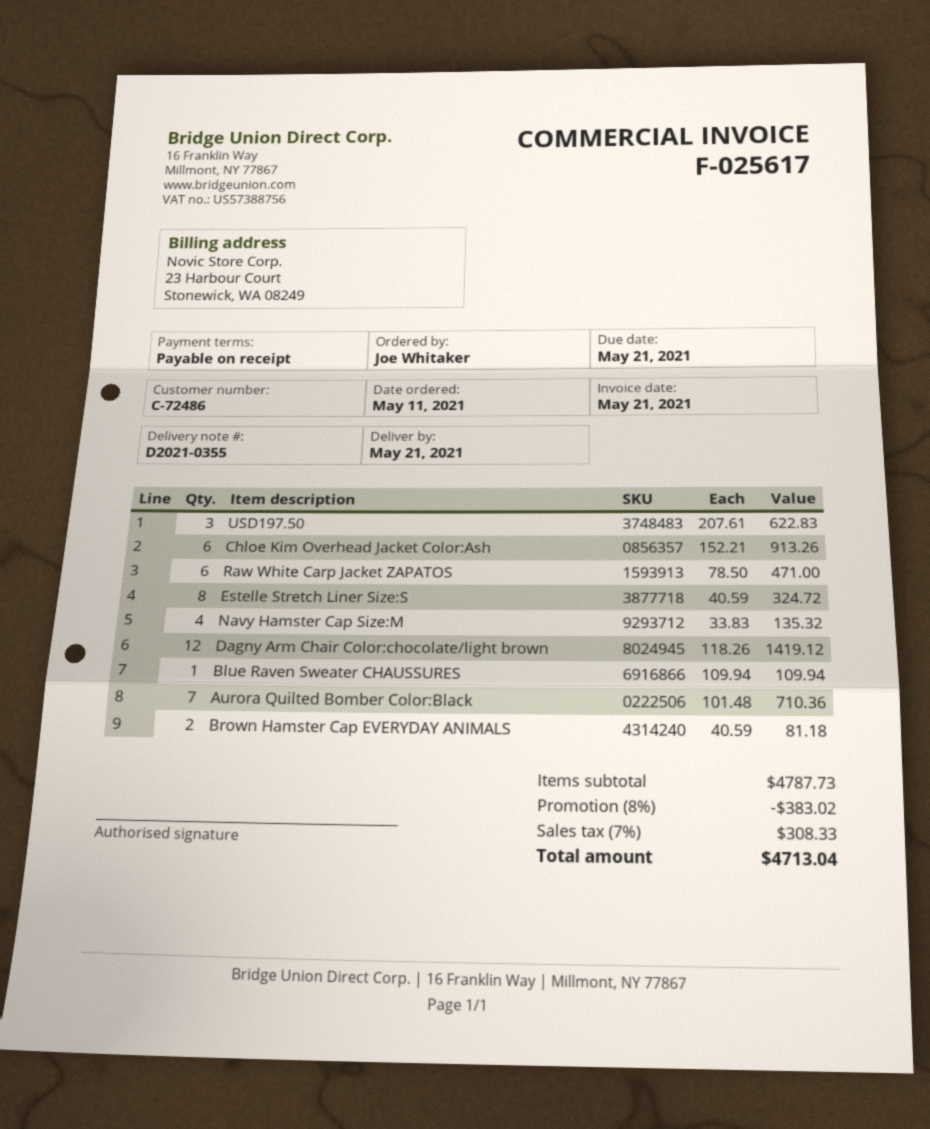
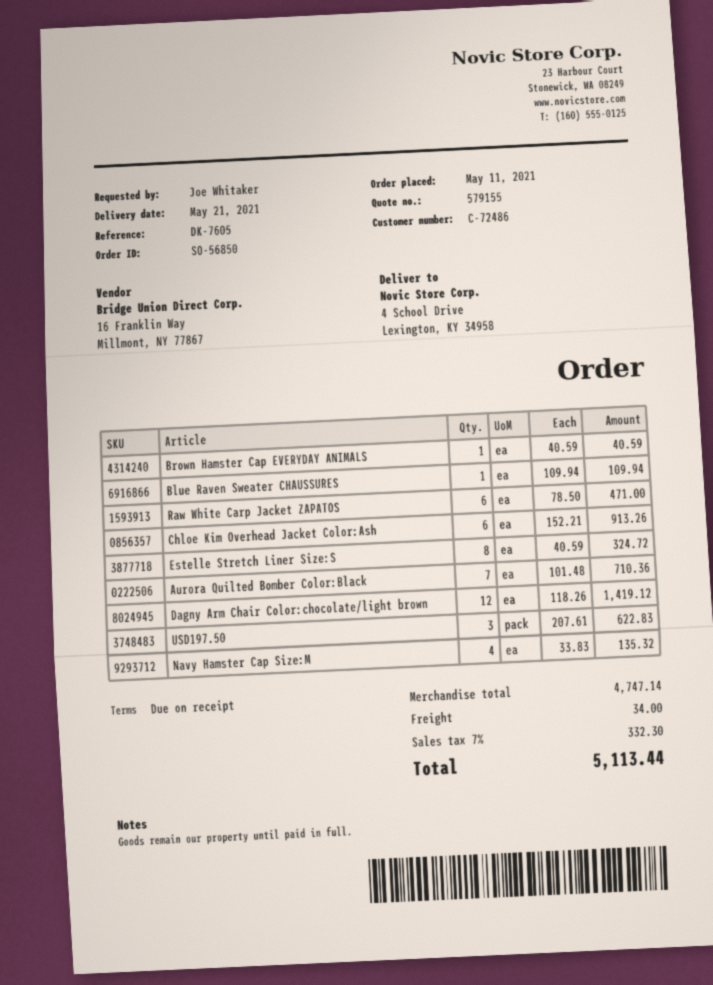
Brown Hamster Cap EVERYDAY ANIMALS: 2 x 40.59 = 81.18 -> 1 x 40.59 = 40.59
subtotal: 4787.73 -> 4747.14
discount: 8% = 383.02 -> none
shipping: none -> 34.00
tax: 7% = 308.33 -> 7% = 332.30
total: 4713.04 -> 5113.44

